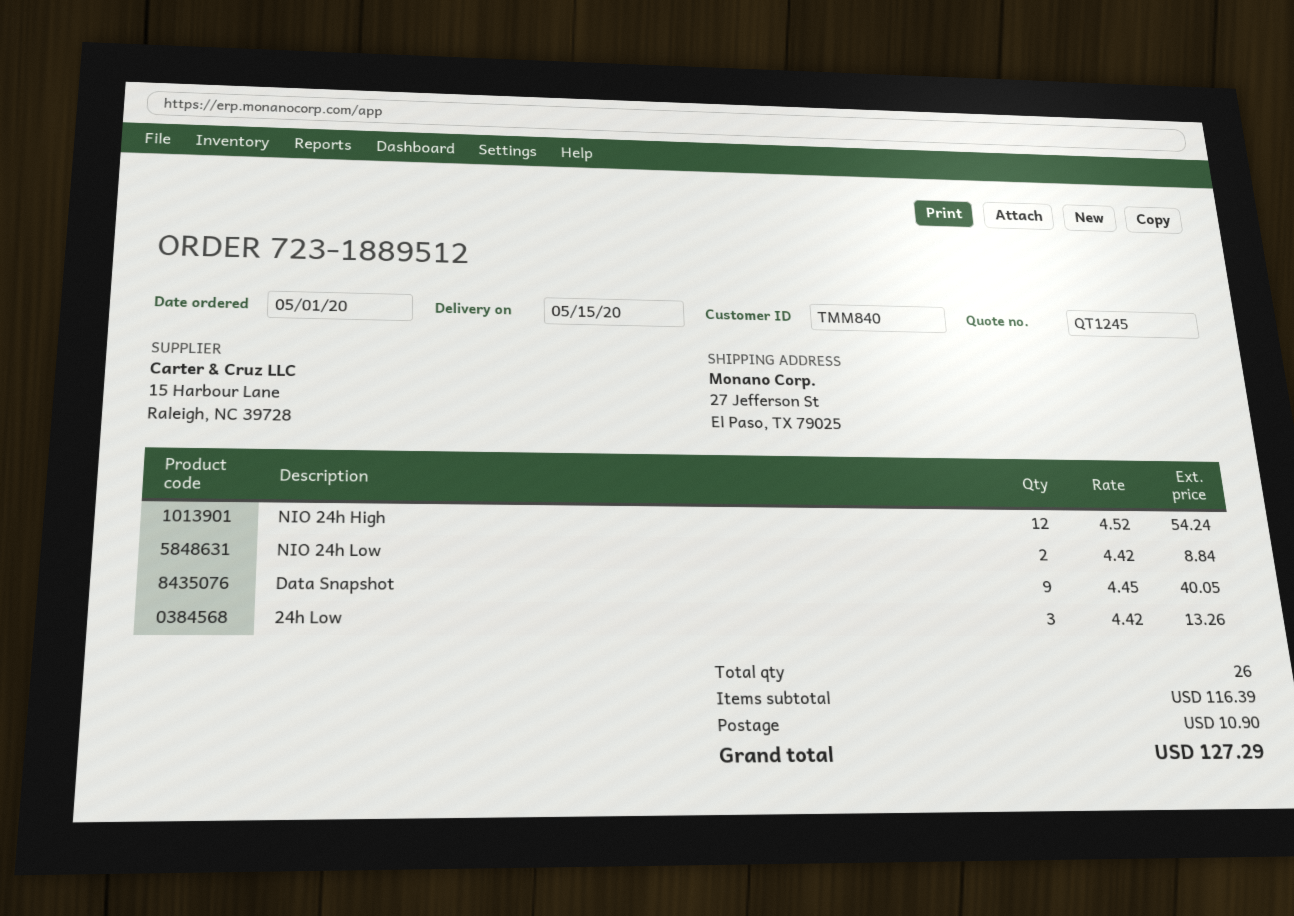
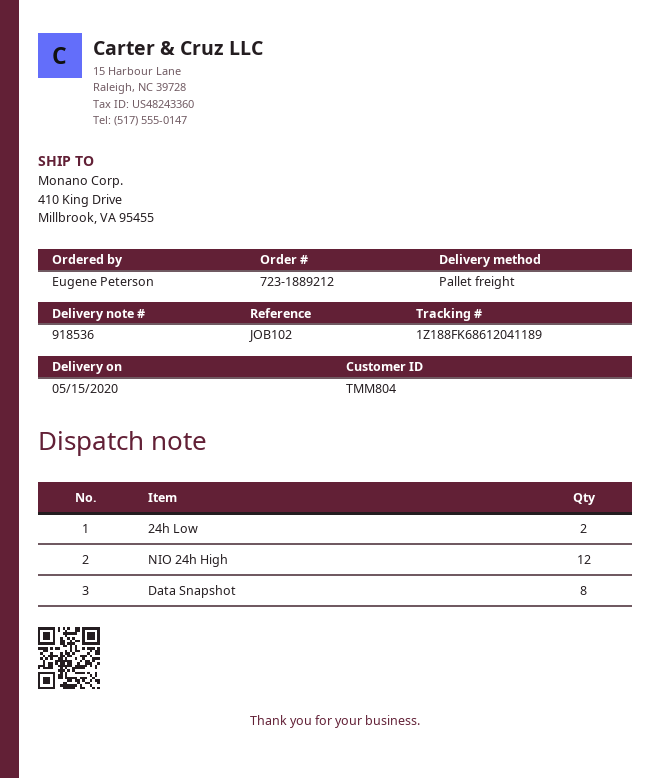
order number: 723-1889512 -> 723-1889212
customer number: TMM840 -> TMM804
ship to: 27 Jefferson St, El Paso, TX 79025 -> 410 King Drive, Millbrook, VA 95455
NIO 24h Low: 2 -> none
Data Snapshot: 9 -> 8
24h Low: 3 -> 2

